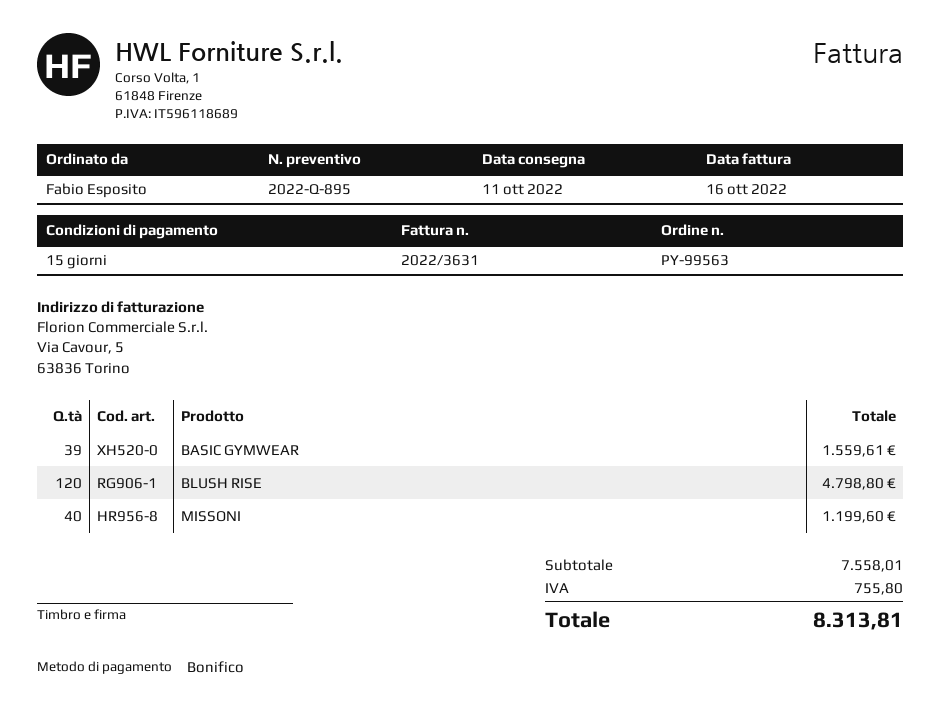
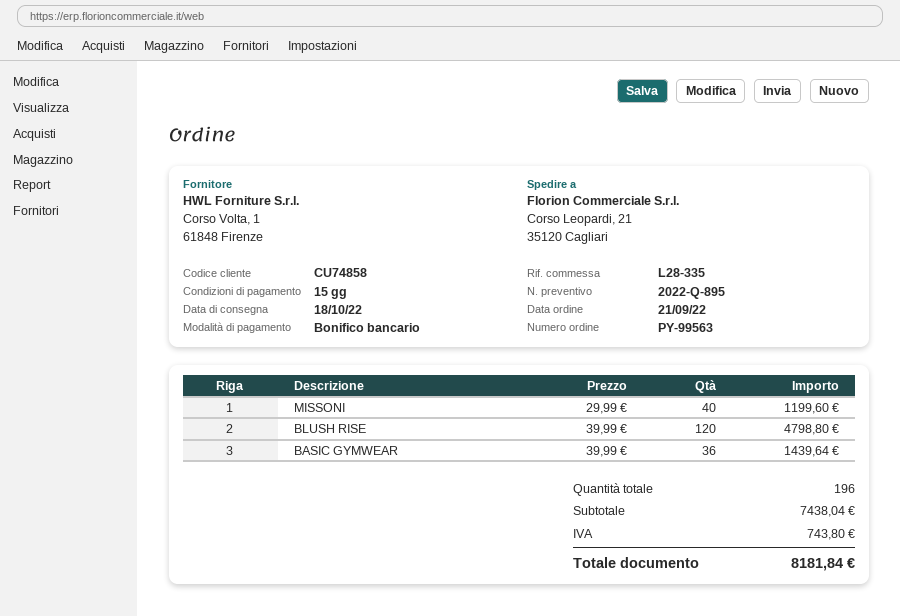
delivery date: 2022-10-11 -> 2022-10-18
BASIC GYMWEAR: 39 for 1559.61 -> 36 for 1439.64
subtotal: 7558.01 -> 7438.04
tax: 755.80 -> 743.80
total: 8313.81 -> 8181.84

